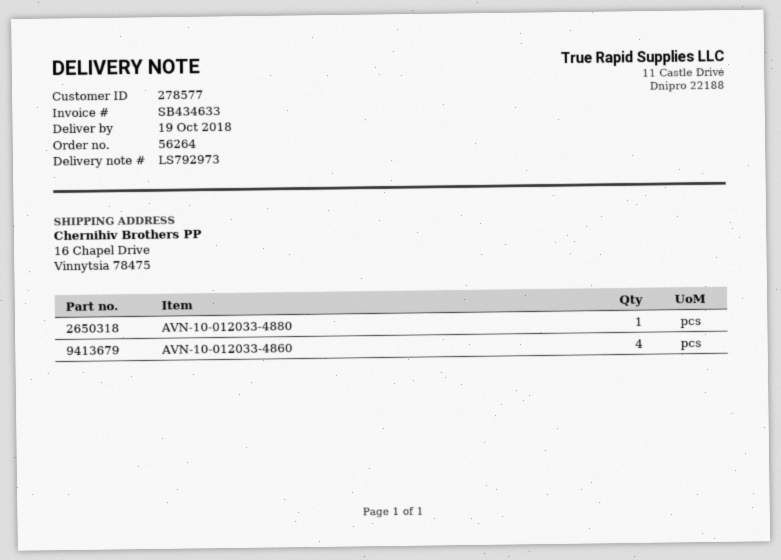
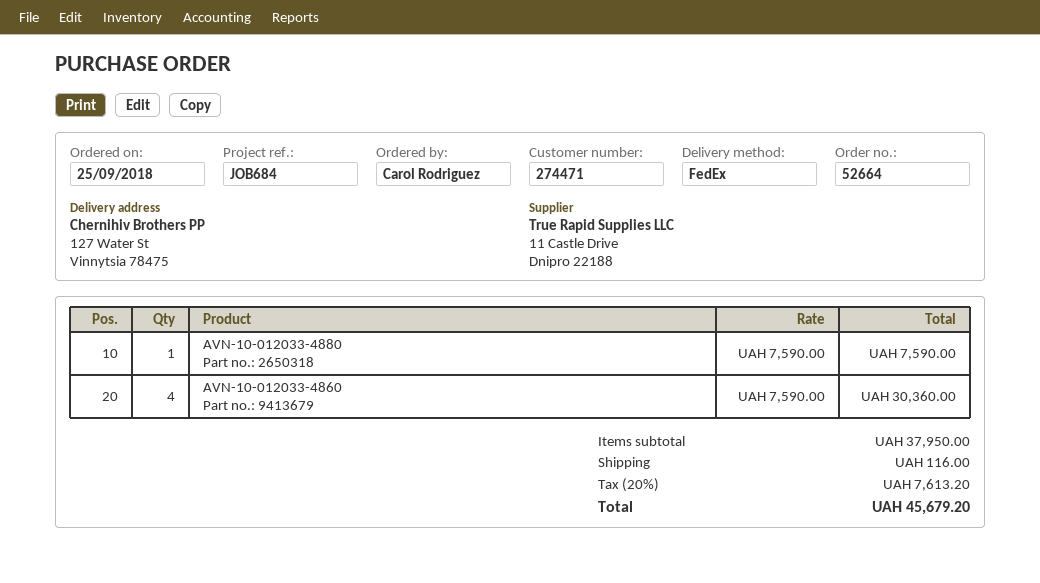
order number: 56264 -> 52664
customer number: 278577 -> 274471
ship to: 16 Chapel Drive, Vinnytsia 78475 -> 127 Water St, Vinnytsia 78475

